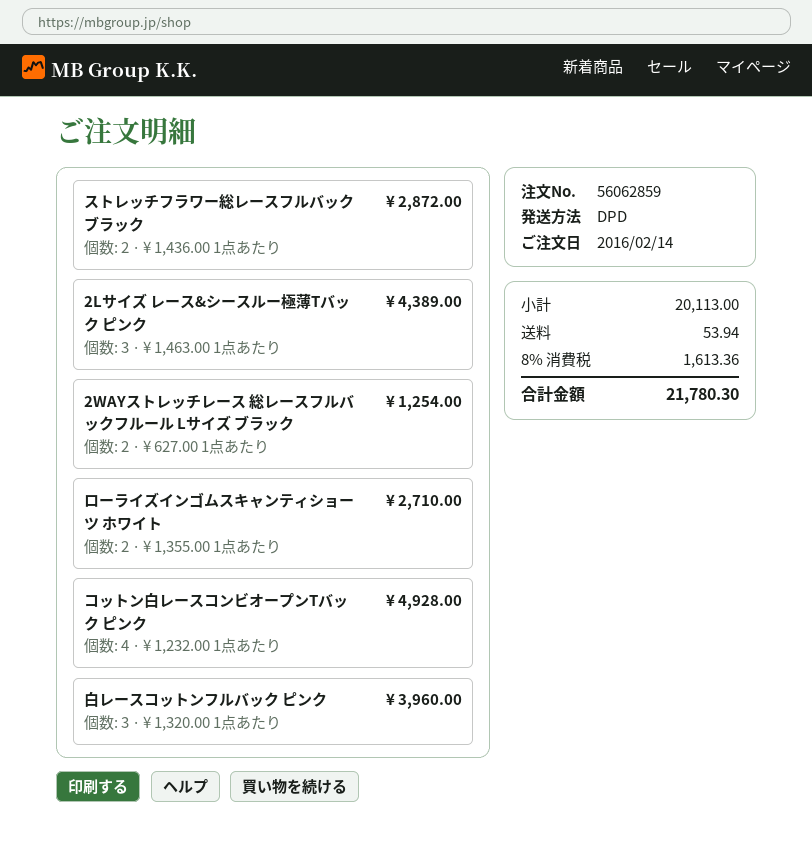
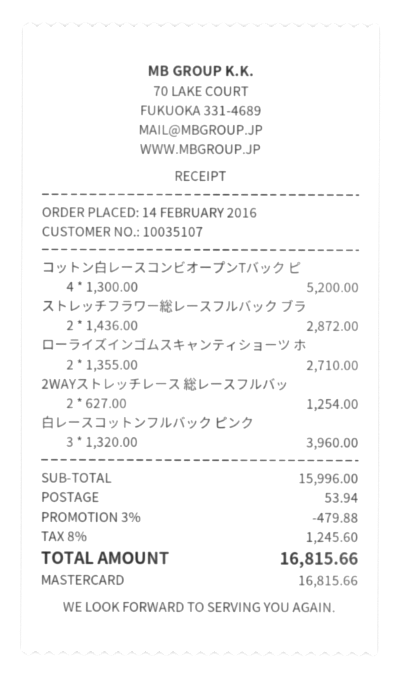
2Lサイズ レース&シースルー極薄Tバック ピンク: 3 x 1463.00 = 4389.00 -> none
コットン白レースコンビオープンTバック ピンク: 4 x 1232.00 = 4928.00 -> 4 x 1300.00 = 5200.00
subtotal: 20113.00 -> 15996.00
discount: none -> 3% = 479.88
tax: 8% = 1613.36 -> 8% = 1245.60
total: 21780.30 -> 16815.66

